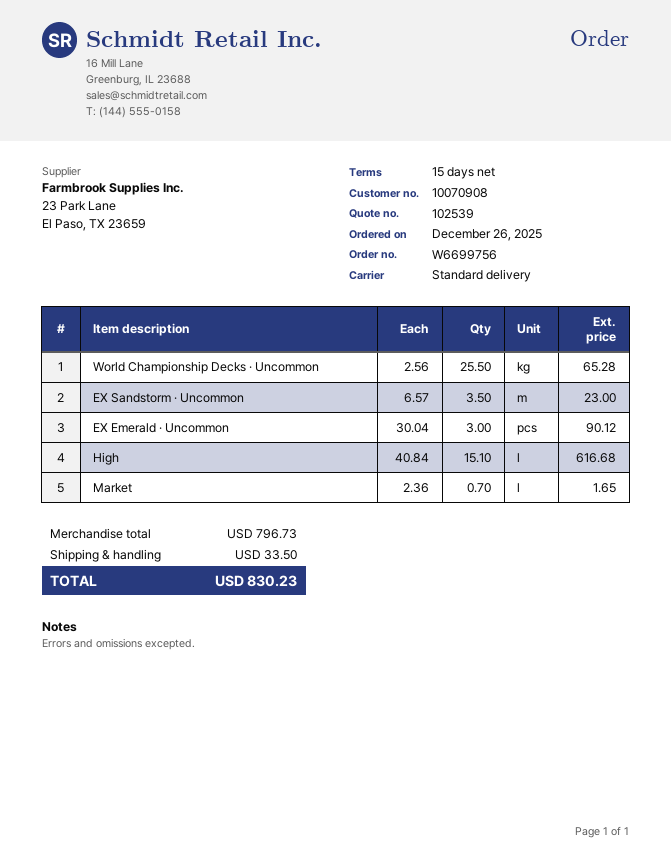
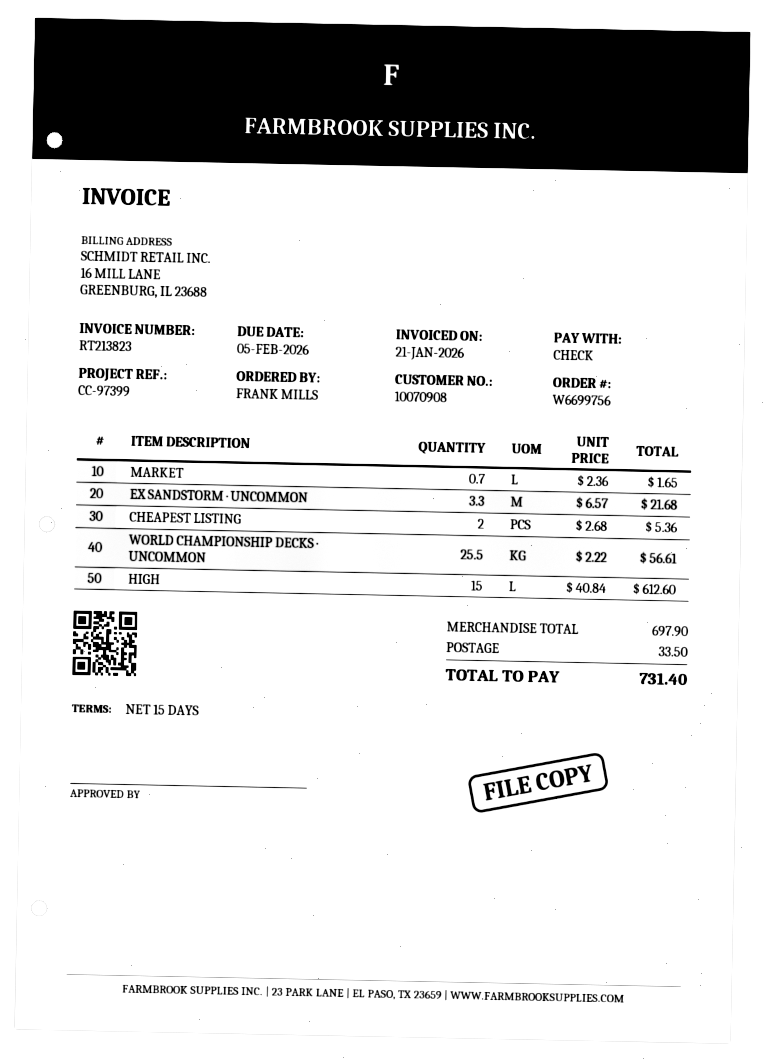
World Championship Decks · Uncommon: 25.5 x 2.56 = 65.28 -> 25.5 x 2.22 = 56.61
EX Sandstorm · Uncommon: 3.5 x 6.57 = 23.00 -> 3.3 x 6.57 = 21.68
EX Emerald · Uncommon: 3 x 30.04 = 90.12 -> none
High: 15.1 x 40.84 = 616.68 -> 15 x 40.84 = 612.60
CHEAPEST LISTING: none -> 2 x 2.68 = 5.36
subtotal: 796.73 -> 697.90
total: 830.23 -> 731.40

